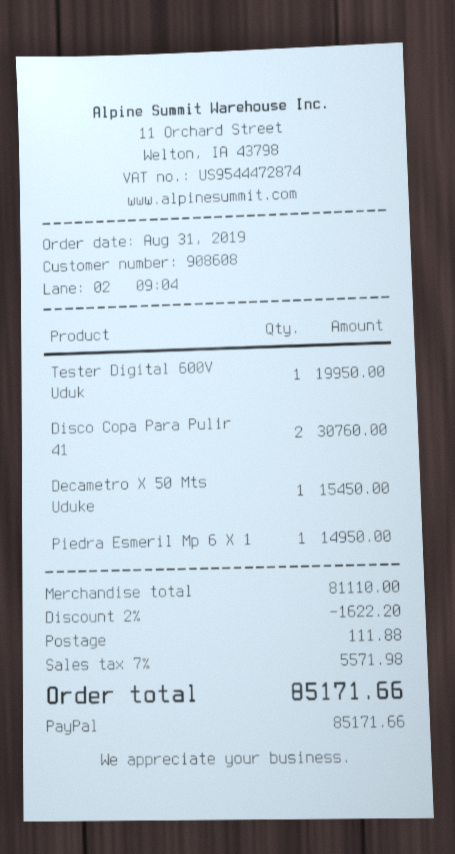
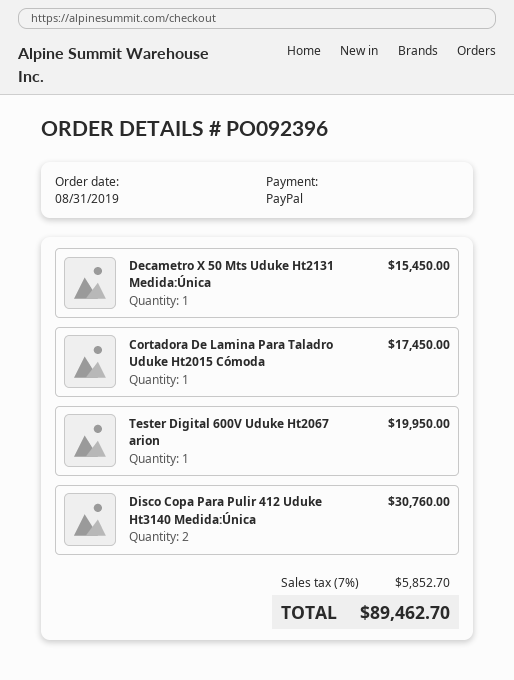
Piedra Esmeril Mp 6 X 1: 1 for 14950.00 -> none
Cortadora De Lamina Para Taladro Uduke Ht2015 Cómoda: none -> 1 for 17450.00
discount: 2% = 1622.20 -> none
shipping: 111.88 -> none
tax: 7% = 5571.98 -> 7% = 5852.70
total: 85171.66 -> 89462.70

